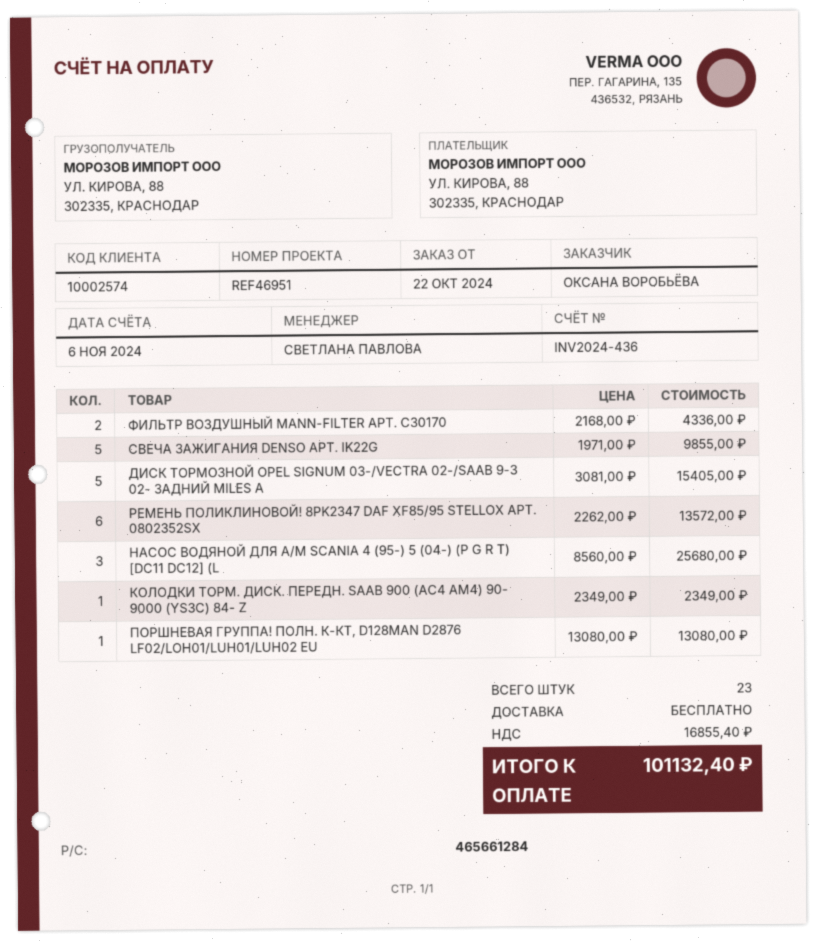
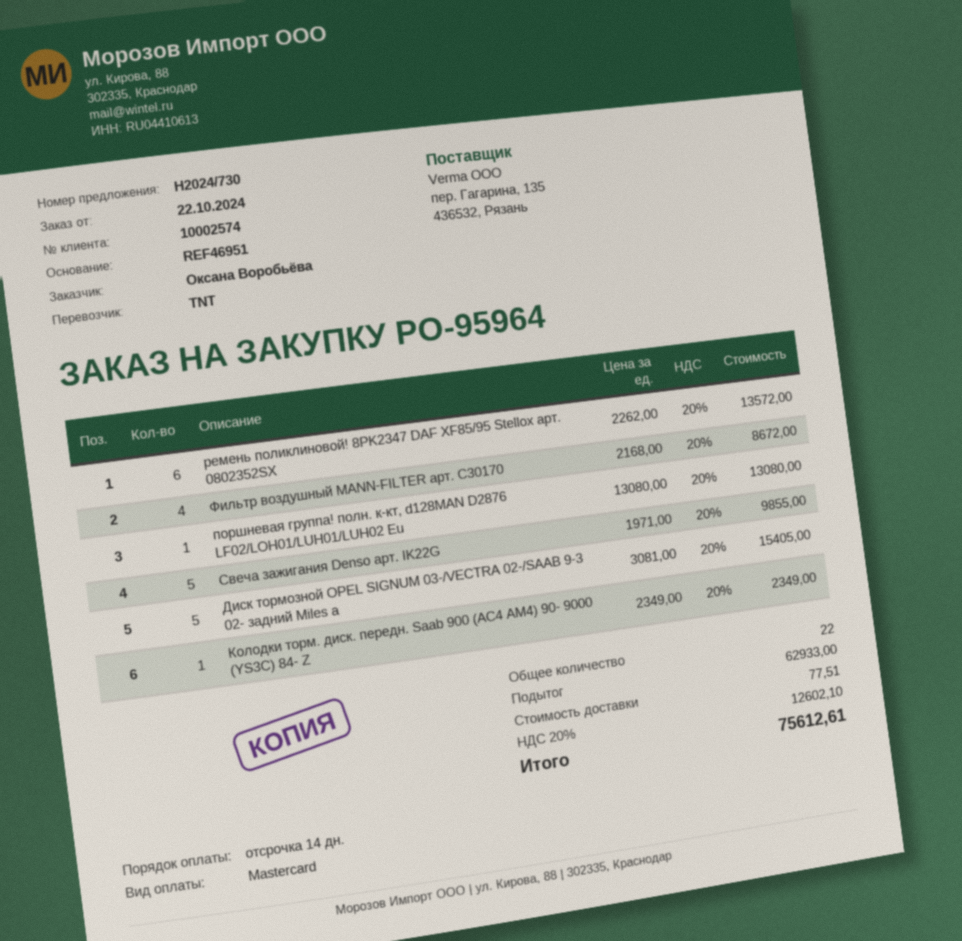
ФИЛЬТР ВОЗДУШНЫЙ MANN-FILTER АРТ. C30170: 2 x 2168.00 = 4336.00 -> 4 x 2168.00 = 8672.00
НАСОС ВОДЯНОЙ ДЛЯ А/М SCANIA 4 (95-) 5 (04-) (P G R T) [DC11 DC12] (L: 3 x 8560.00 = 25680.00 -> none
total quantity: 23 -> 22
shipping: 0.00 -> 77.51
tax: 16855.40 -> 12602.10
total: 101132.40 -> 75612.61

